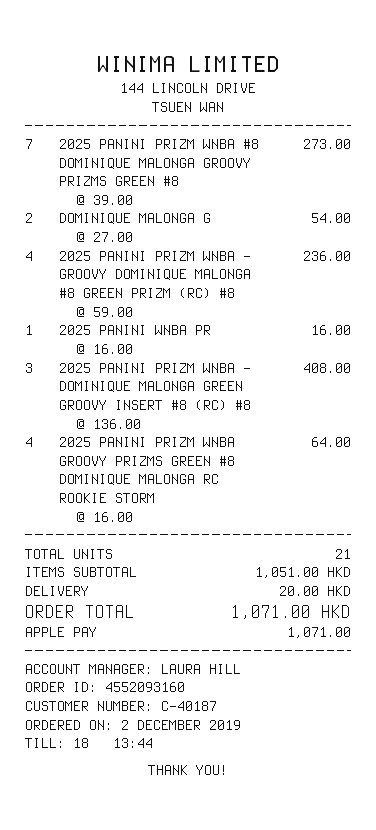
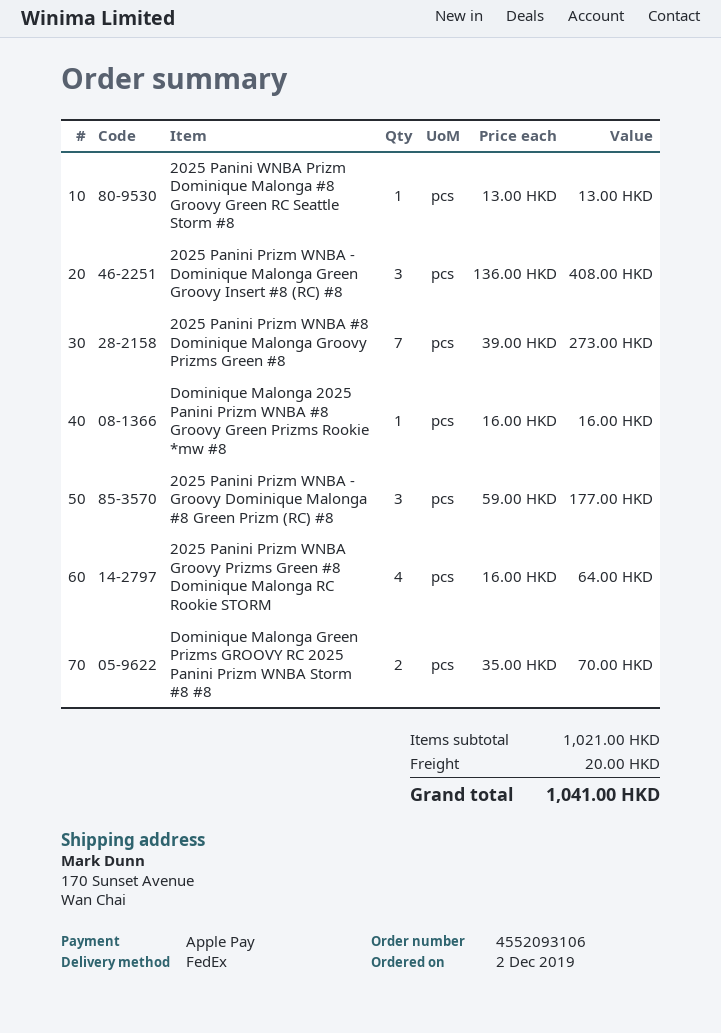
order number: 4552093160 -> 4552093106
DOMINIQUE MALONGA G: 2 x 27.00 = 54.00 -> 2 x 35.00 = 70.00
2025 PANINI PRIZM WNBA - GROOVY DOMINIQUE MALONGA #8 GREEN PRIZM (RC) #8: 4 x 59.00 = 236.00 -> 3 x 59.00 = 177.00
2025 PANINI WNBA PR: 1 x 16.00 = 16.00 -> 1 x 13.00 = 13.00
Dominique Malonga 2025 Panini Prizm WNBA #8 Groovy Green Prizms Rookie *mw #8: none -> 1 x 16.00 = 16.00
subtotal: 1051.00 -> 1021.00
total: 1071.00 -> 1041.00

